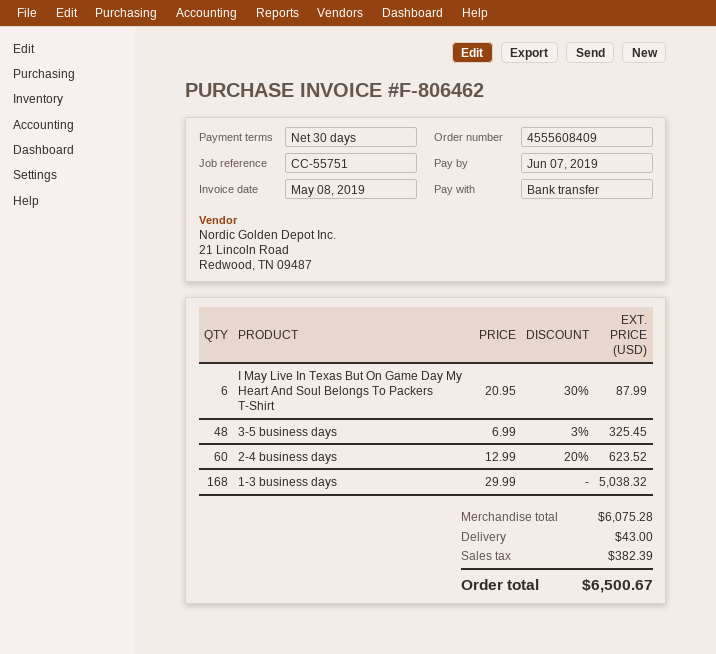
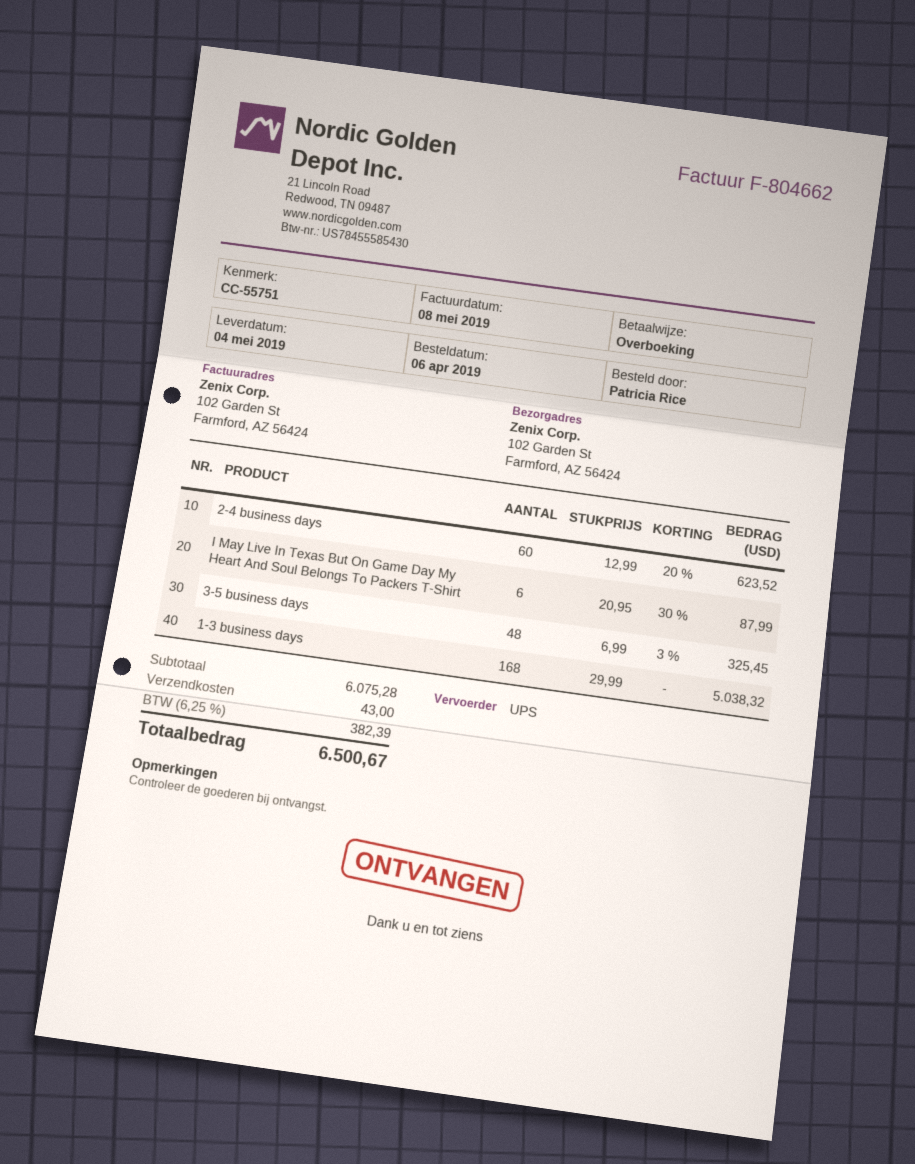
invoice number: F-806462 -> F-804662

